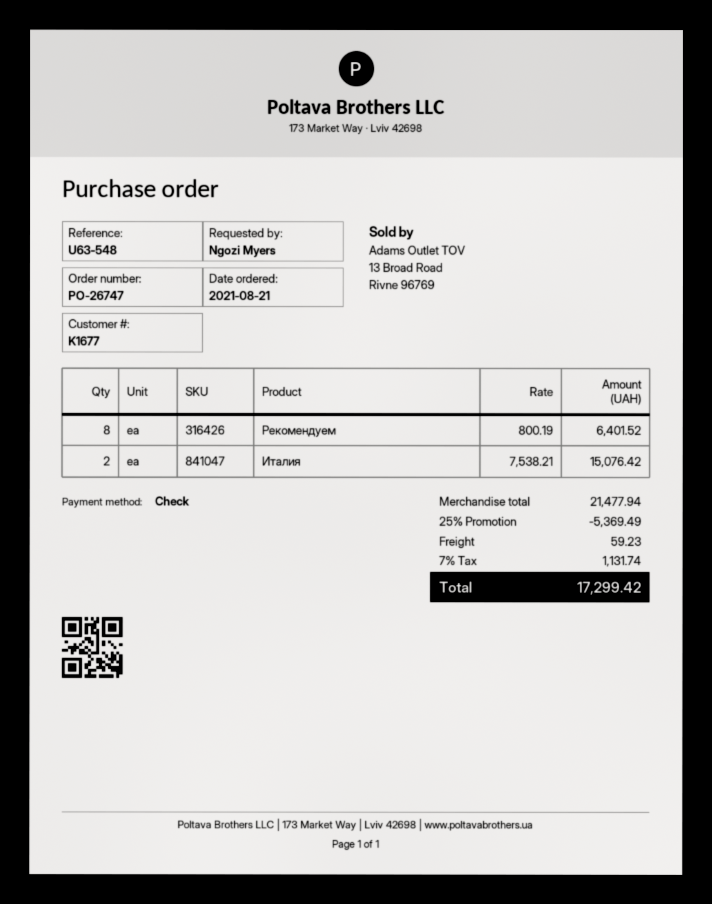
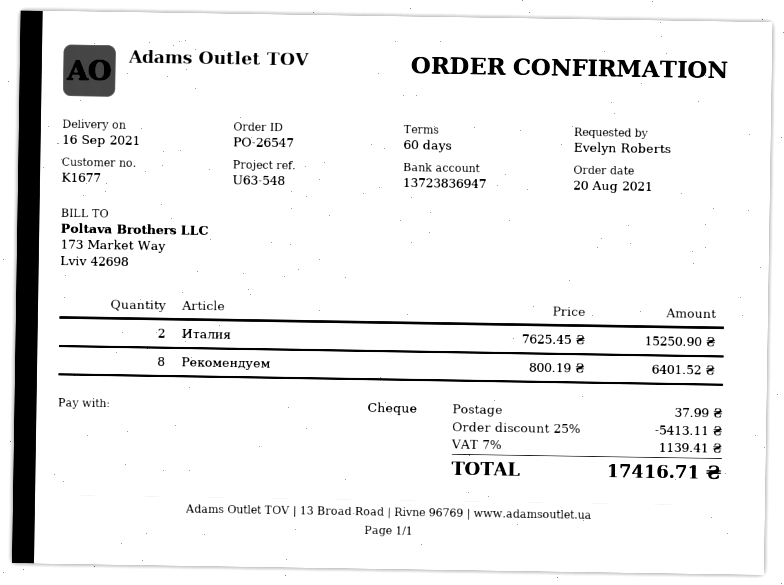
order number: PO-26747 -> PO-26547
order date: 2021-08-21 -> 2021-08-20
ordered by: Ngozi Myers -> Evelyn Roberts
Италия: 2 x 7538.21 = 15076.42 -> 2 x 7625.45 = 15250.90
discount: 25% = 5369.49 -> 25% = 5413.11
shipping: 59.23 -> 37.99
tax: 7% = 1131.74 -> 7% = 1139.41
total: 17299.42 -> 17416.71

